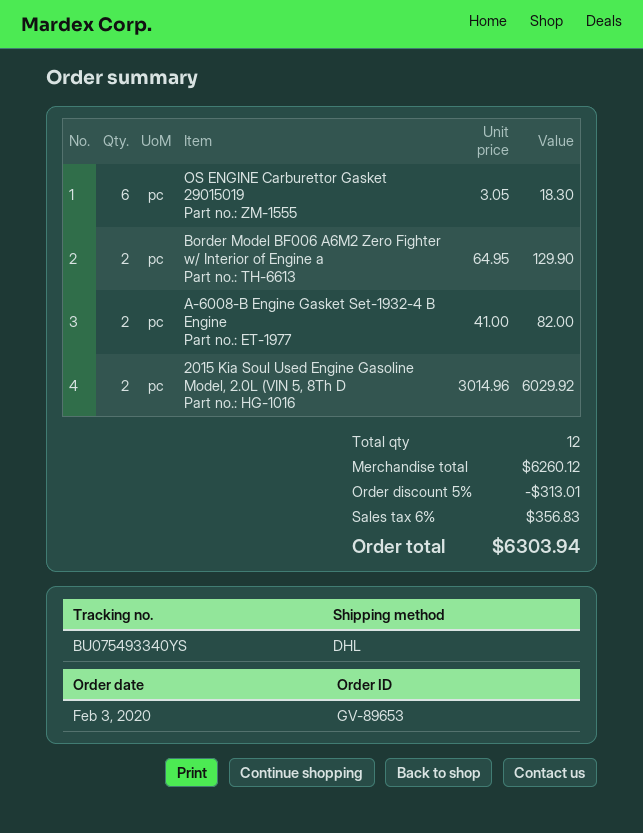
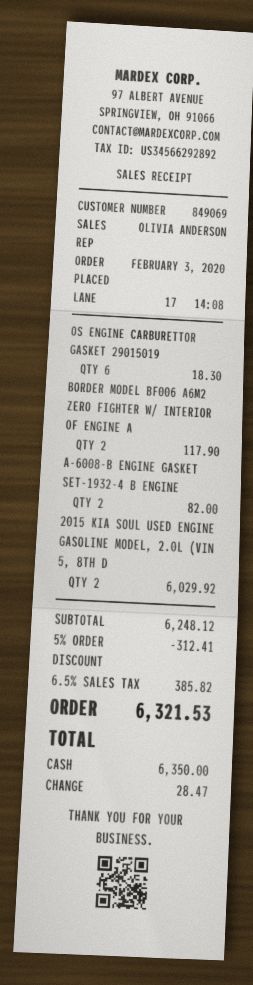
Border Model BF006 A6M2 Zero Fighter w/ Interior of Engine a: 2 for 129.90 -> 2 for 117.90
subtotal: 6260.12 -> 6248.12
discount: 5% = 313.01 -> 5% = 312.41
tax: 6% = 356.83 -> 6.5% = 385.82
total: 6303.94 -> 6321.53

